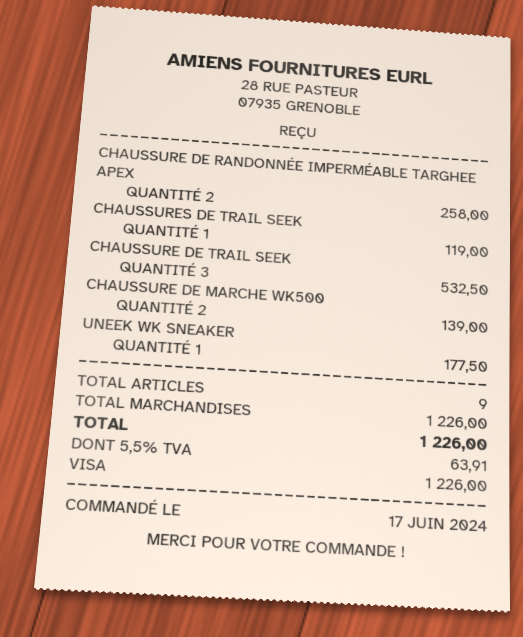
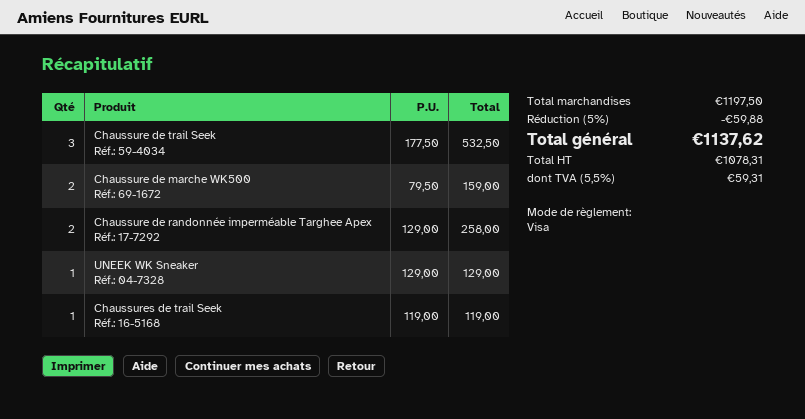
CHAUSSURE DE MARCHE WK500: 2 for 139.00 -> 2 for 159.00
UNEEK WK SNEAKER: 1 for 177.50 -> 1 for 129.00
subtotal: 1226.00 -> 1197.50
discount: none -> 5% = 59.88
tax: 5.5% = 63.91 -> 5.5% = 59.31
total: 1226.00 -> 1137.62

